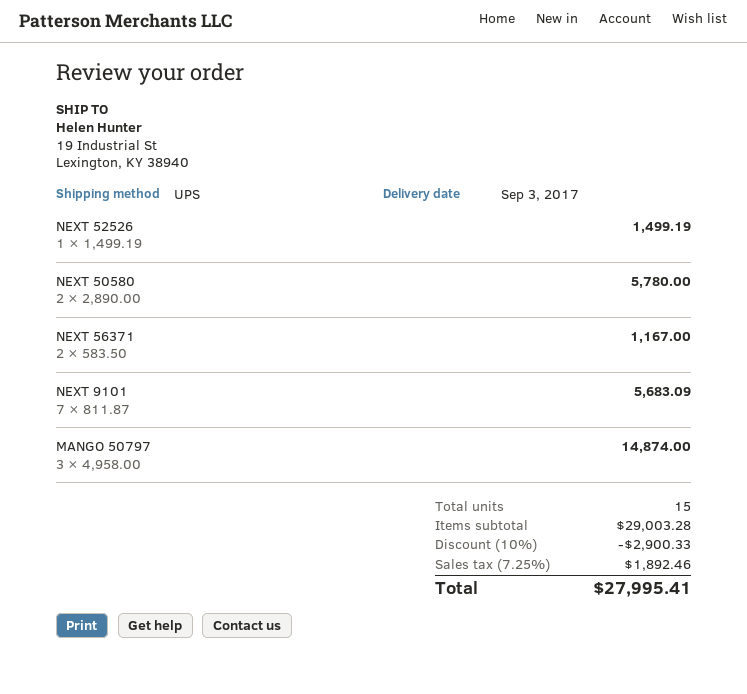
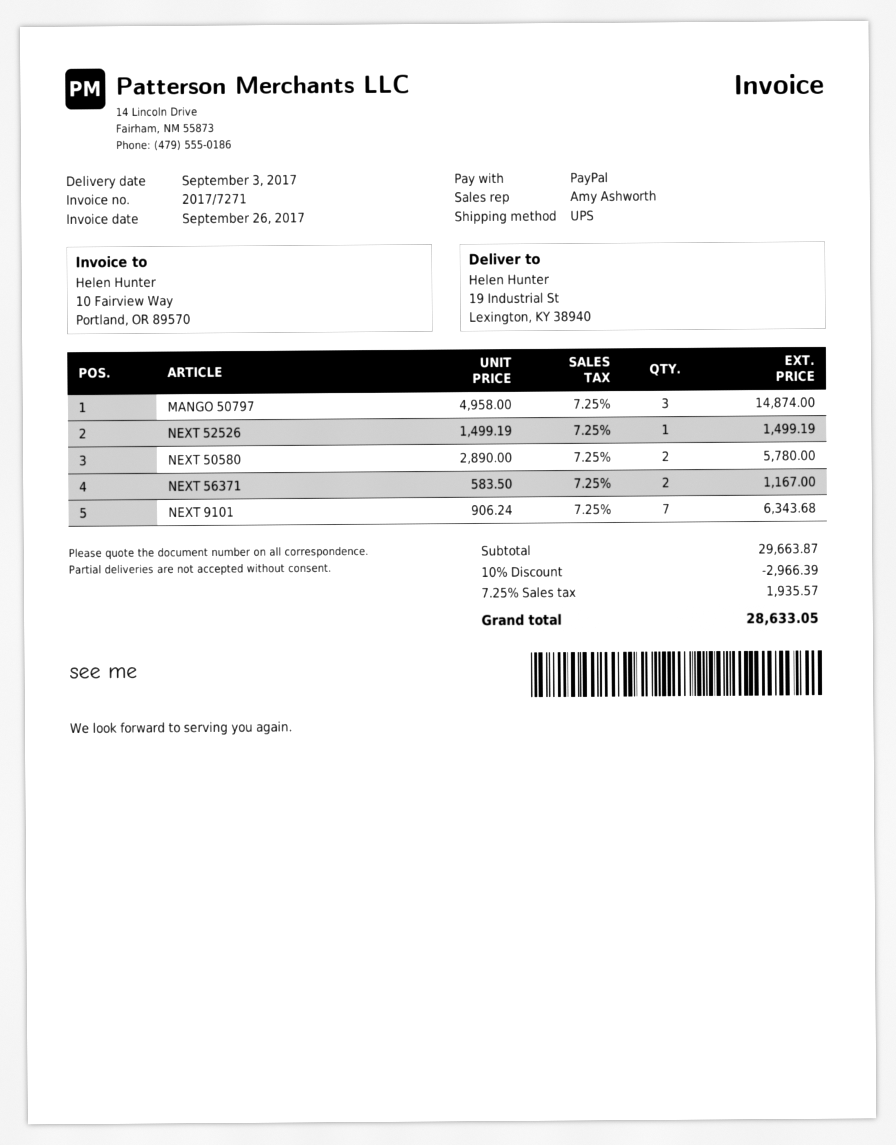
NEXT 9101: 7 x 811.87 = 5683.09 -> 7 x 906.24 = 6343.68
subtotal: 29003.28 -> 29663.87
discount: 10% = 2900.33 -> 10% = 2966.39
tax: 7.25% = 1892.46 -> 7.25% = 1935.57
total: 27995.41 -> 28633.05

